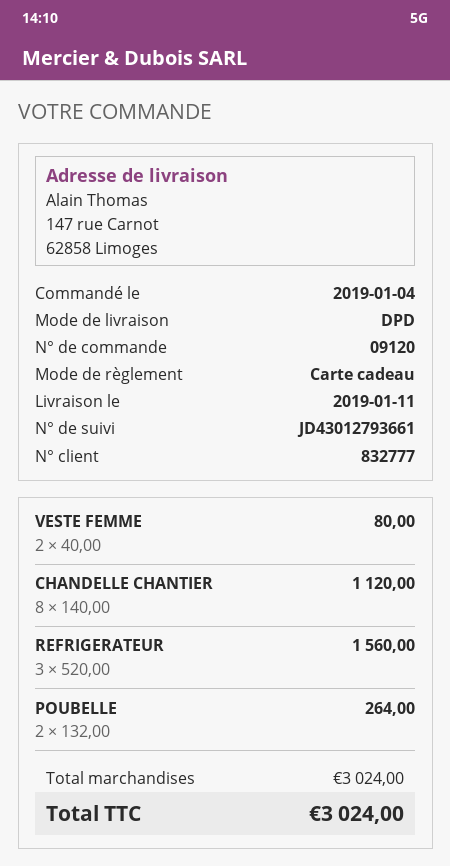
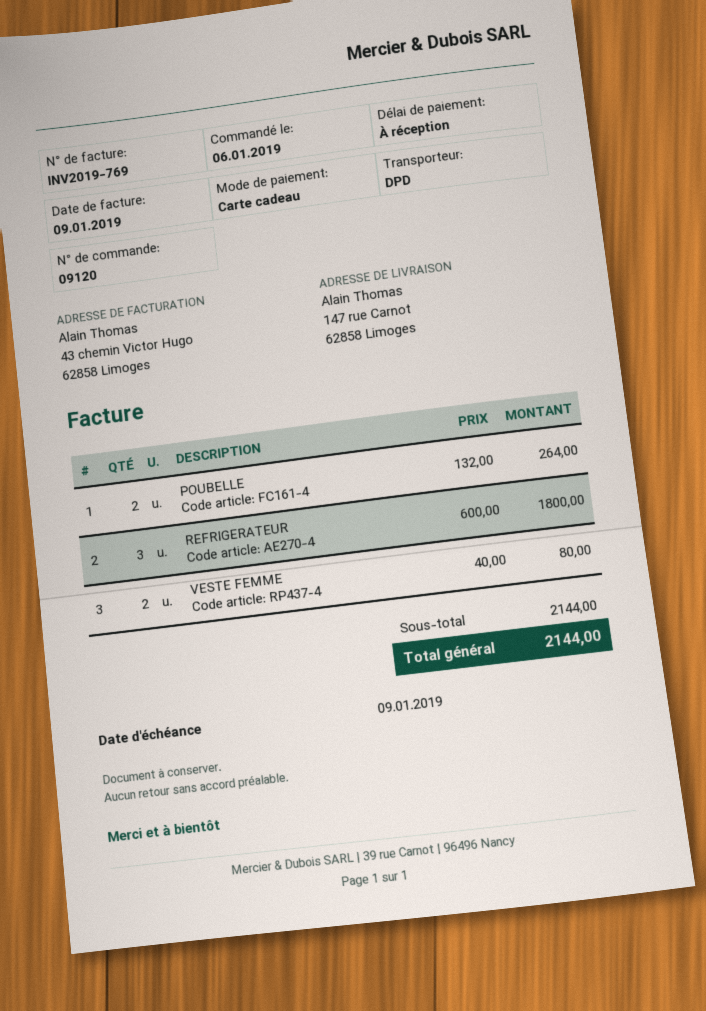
order date: 2019-01-04 -> 2019-01-06
CHANDELLE CHANTIER: 8 x 140.00 = 1120.00 -> none
REFRIGERATEUR: 3 x 520.00 = 1560.00 -> 3 x 600.00 = 1800.00
subtotal: 3024.00 -> 2144.00
total: 3024.00 -> 2144.00

